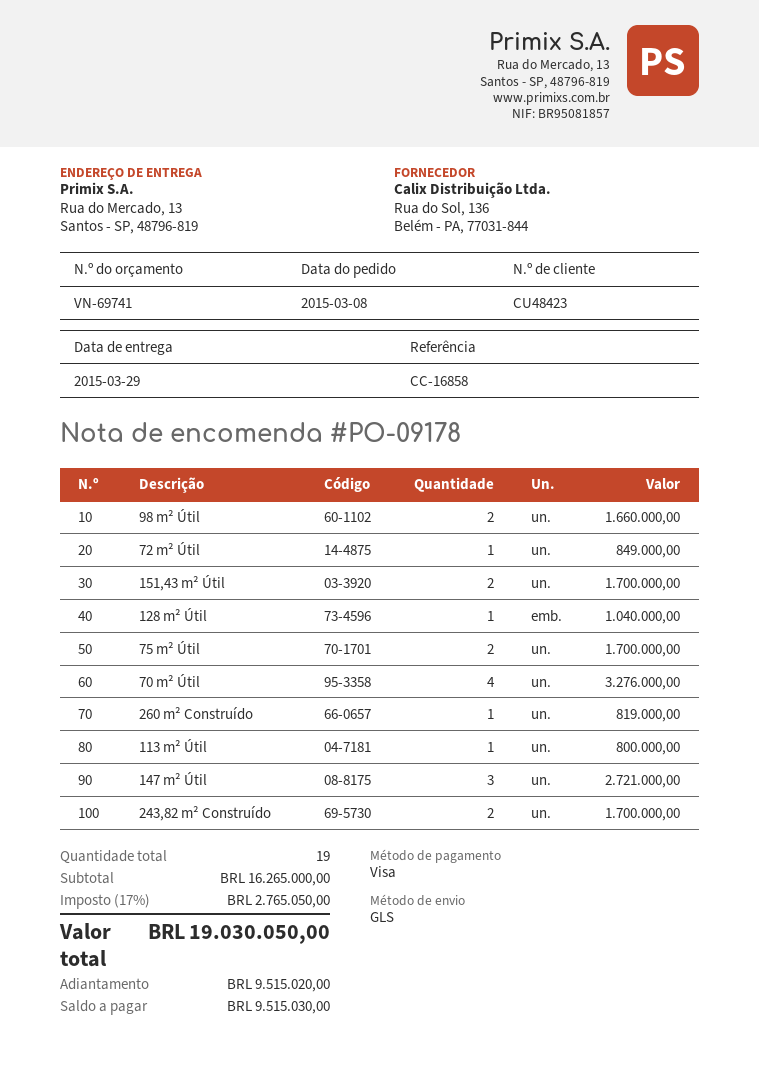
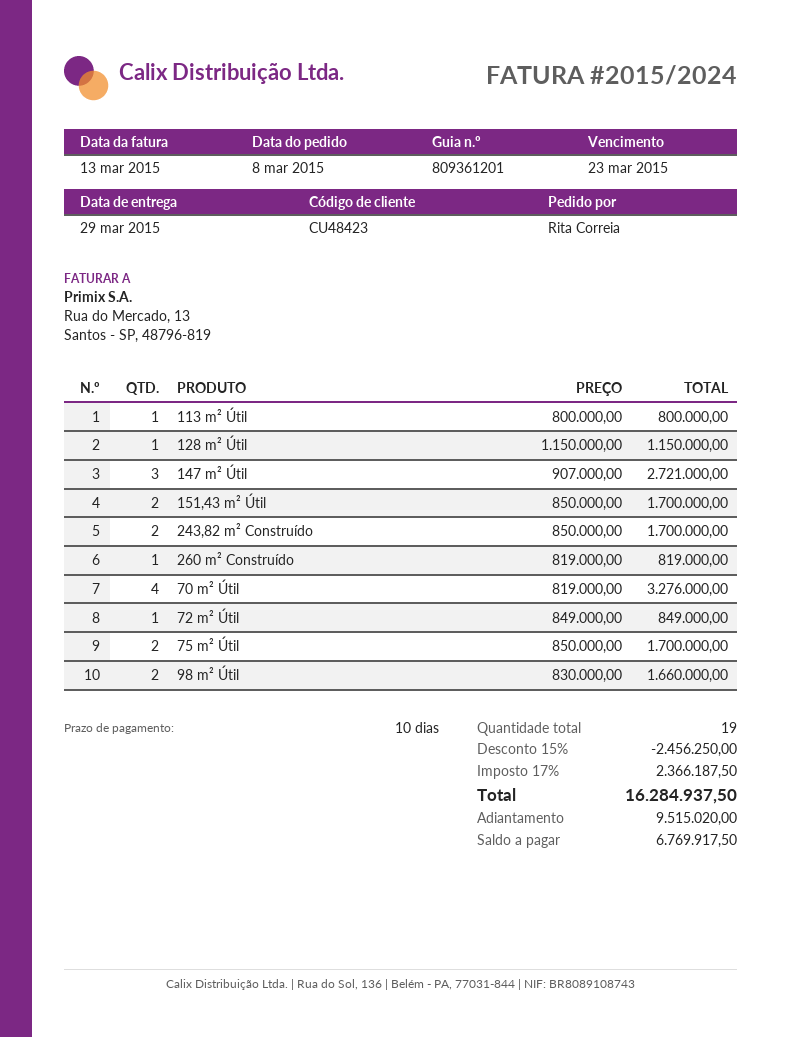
128 m² Útil: 1 for 1040000.00 -> 1 for 1150000.00
discount: none -> 15% = 2456250.00
tax: 17% = 2765050.00 -> 17% = 2366187.50
total: 19030050.00 -> 16284937.50
balance: 9515030.00 -> 6769917.50

